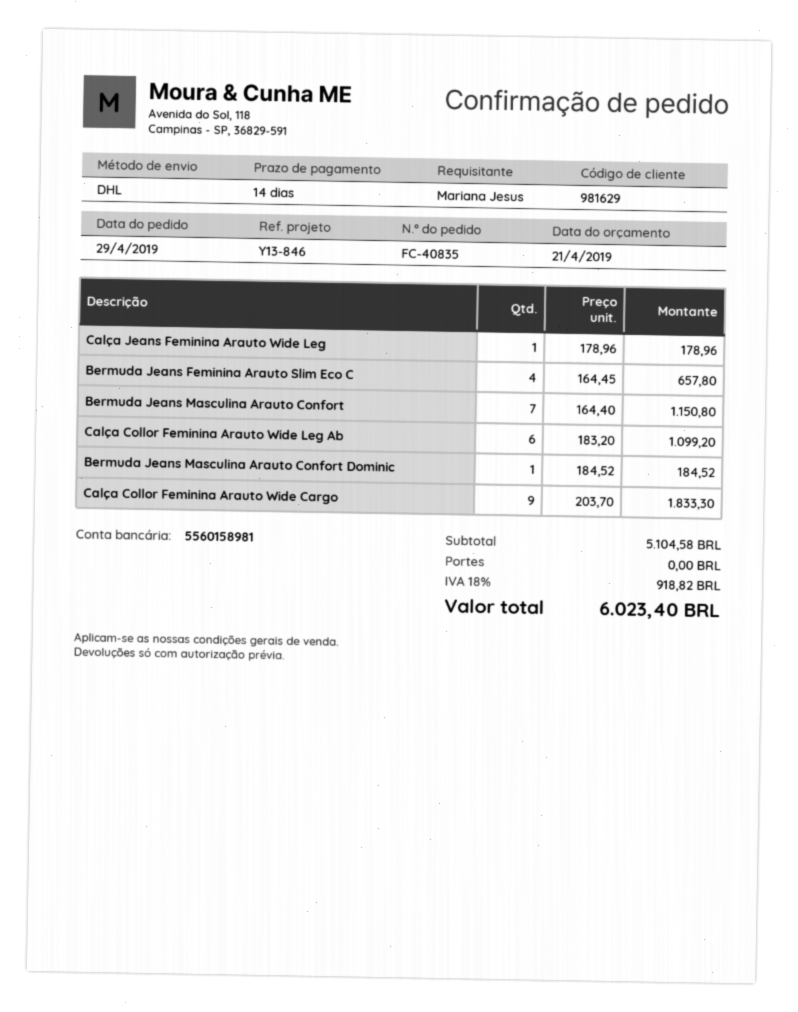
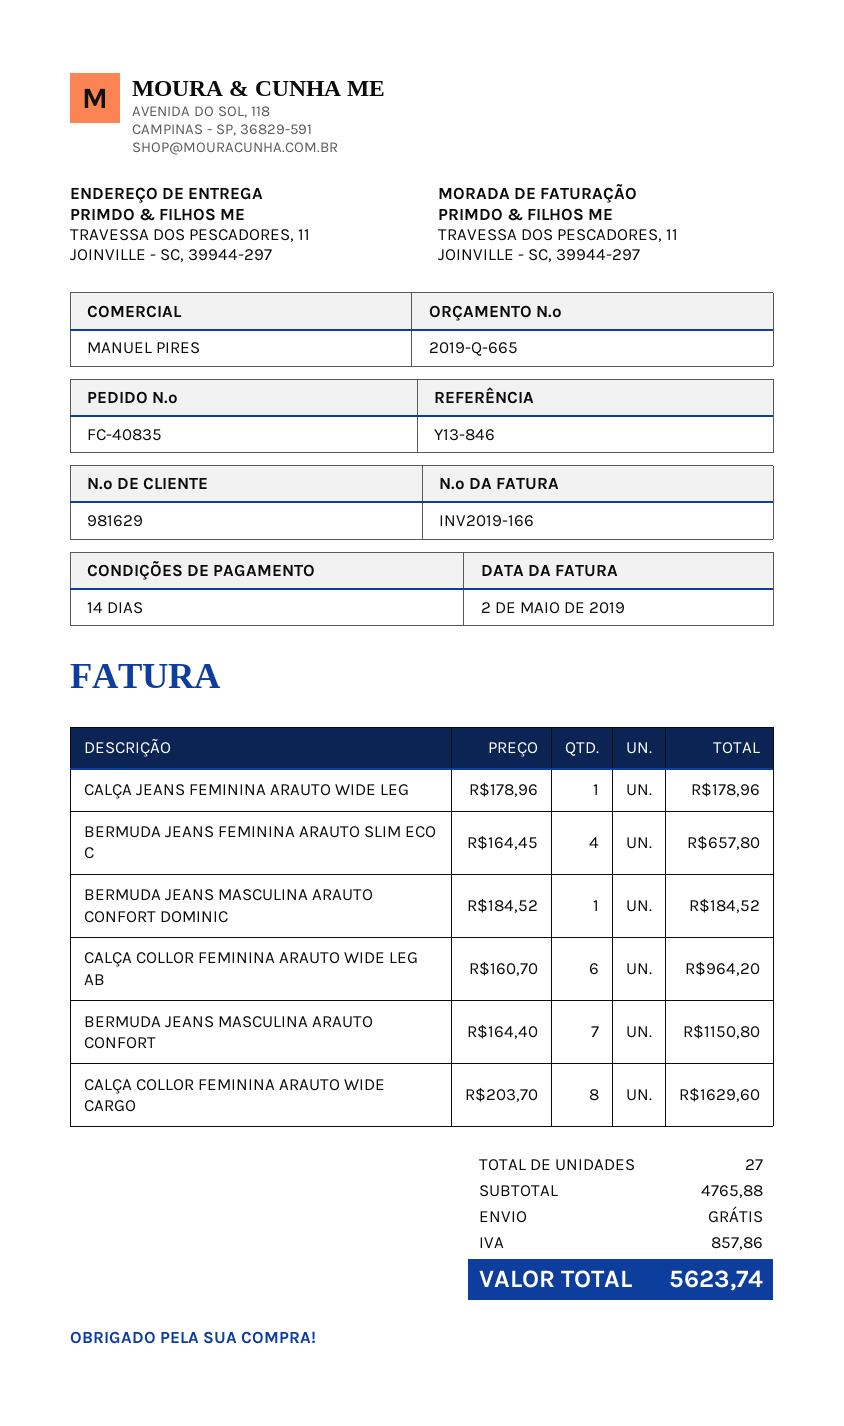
Calça Collor Feminina Arauto Wide Leg Ab: 6 x 183.20 = 1099.20 -> 6 x 160.70 = 964.20
Calça Collor Feminina Arauto Wide Cargo: 9 x 203.70 = 1833.30 -> 8 x 203.70 = 1629.60
subtotal: 5104.58 -> 4765.88
tax: 918.82 -> 857.86
total: 6023.40 -> 5623.74

